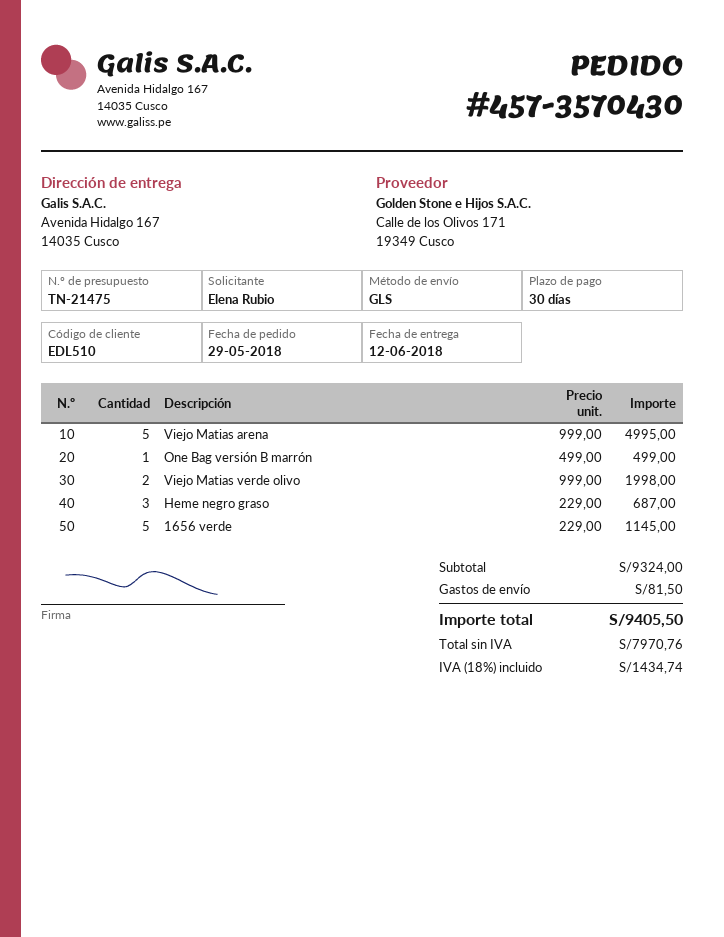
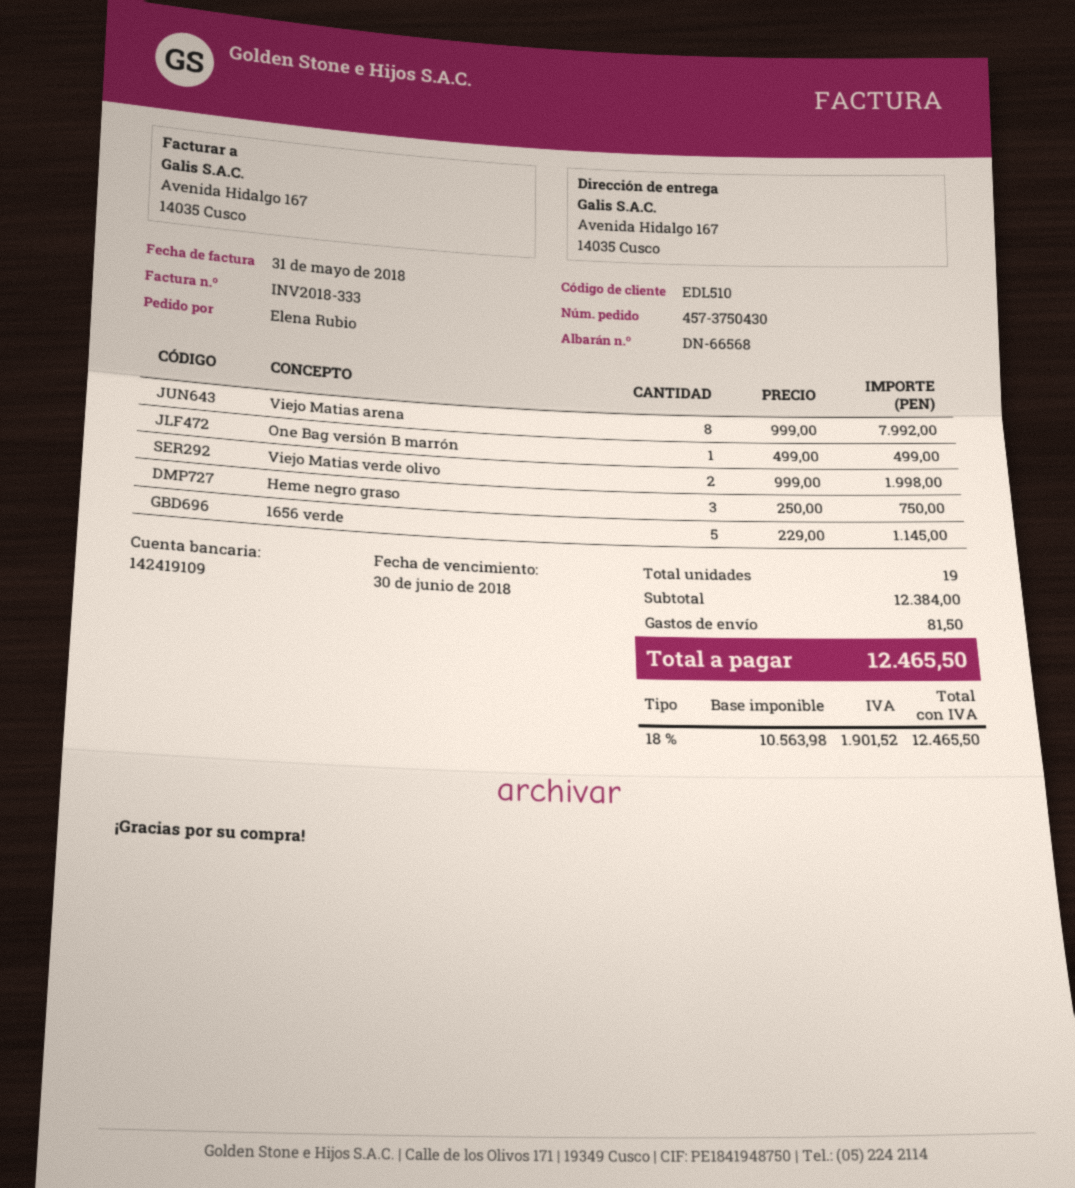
order number: 457-3570430 -> 457-3750430
Viejo Matias arena: 5 x 999.00 = 4995.00 -> 8 x 999.00 = 7992.00
Heme negro graso: 3 x 229.00 = 687.00 -> 3 x 250.00 = 750.00
subtotal: 9324.00 -> 12384.00
net: 7970.76 -> 10563.98
tax: 18% = 1434.74 -> 18% = 1901.52
total: 9405.50 -> 12465.50

